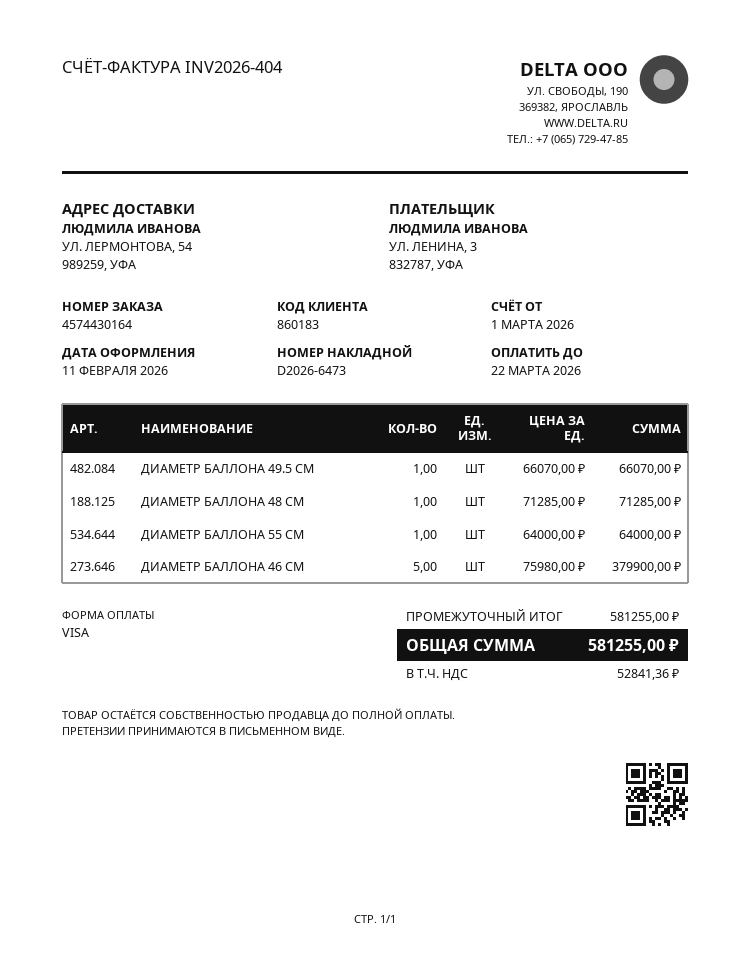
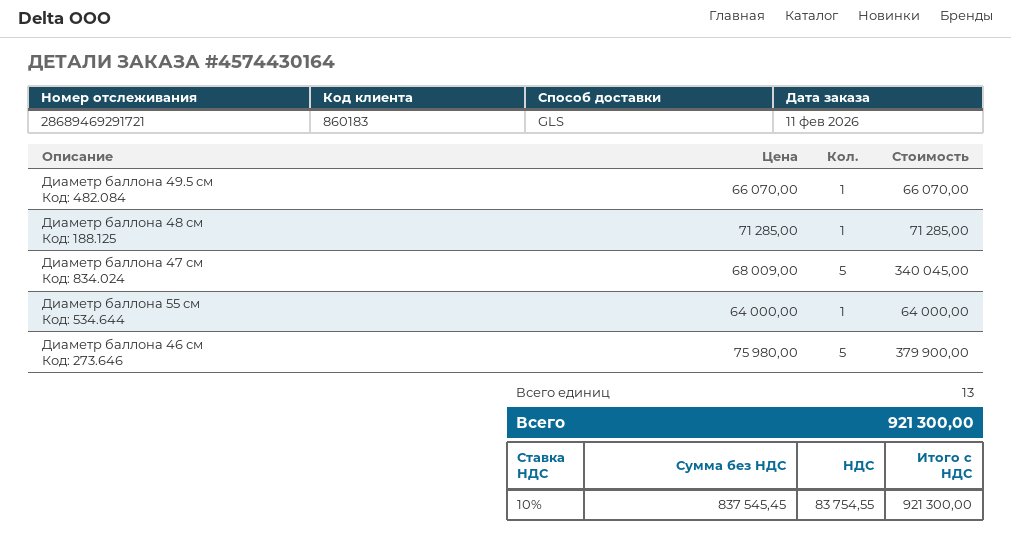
Диаметр баллона 47 см: none -> 5 x 68009.00 = 340045.00
tax: 52841.36 -> 83754.55
total: 581255.00 -> 921300.00

